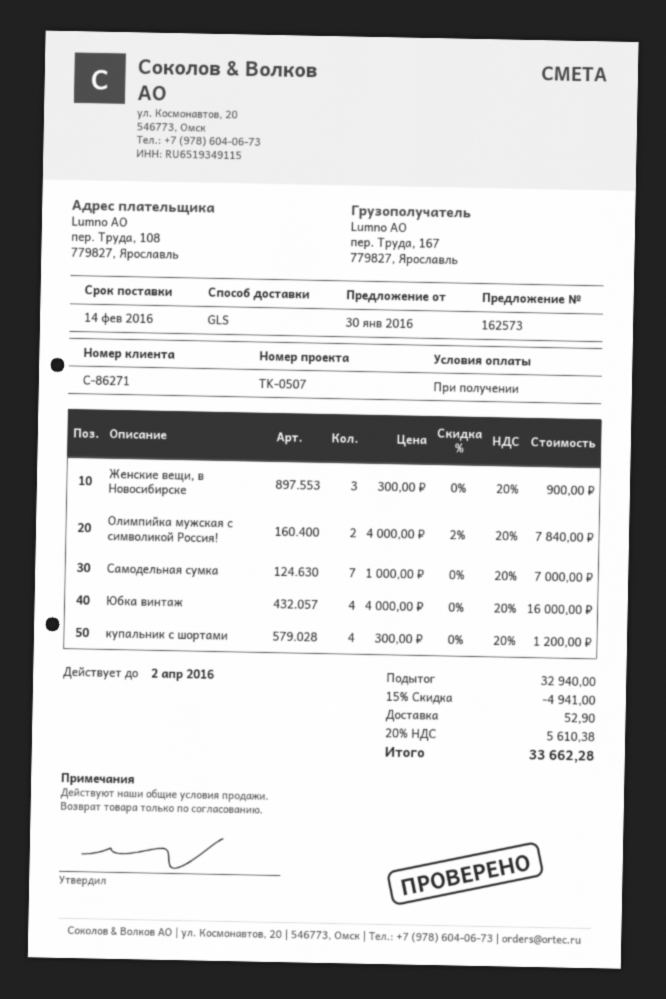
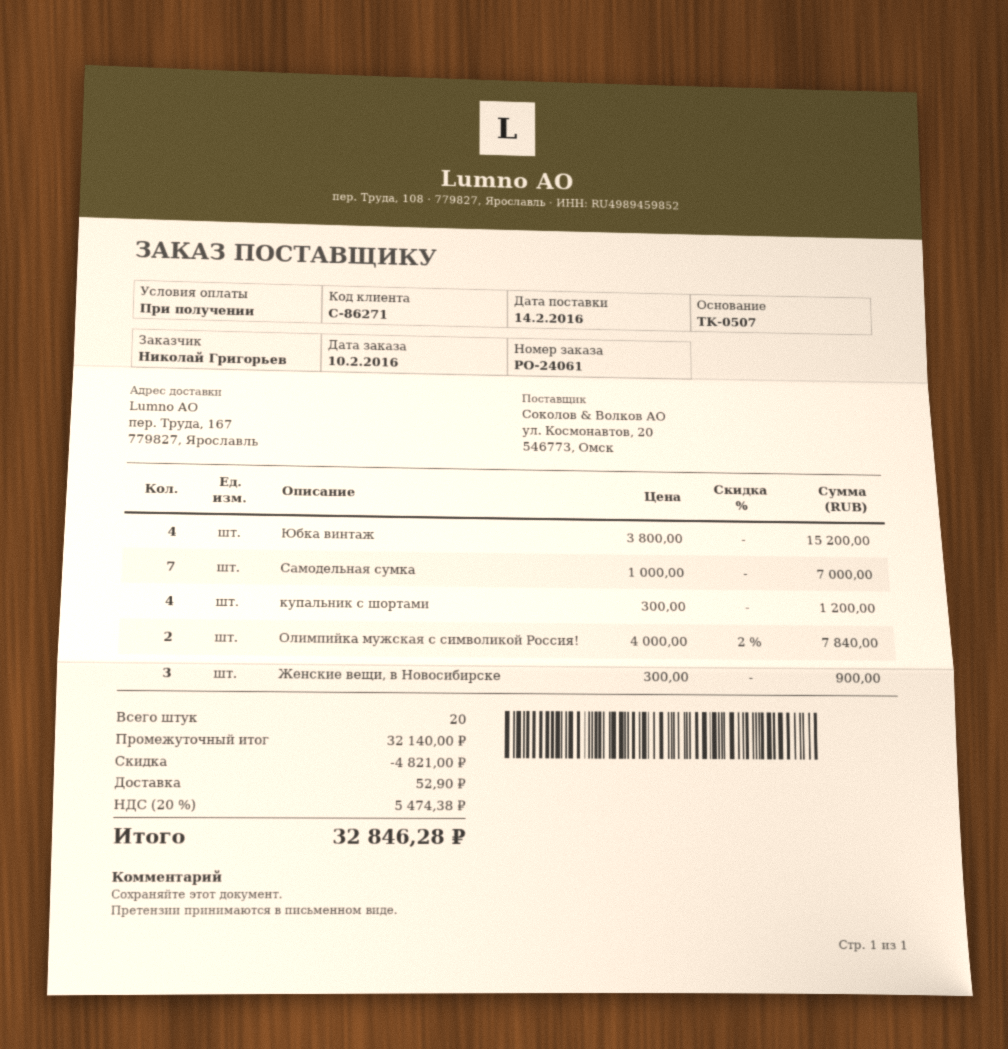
Юбка винтаж: 4 x 4000.00 = 16000.00 -> 4 x 3800.00 = 15200.00
subtotal: 32940.00 -> 32140.00
discount: 4941.00 -> 4821.00
tax: 20% = 5610.38 -> 20% = 5474.38
total: 33662.28 -> 32846.28

